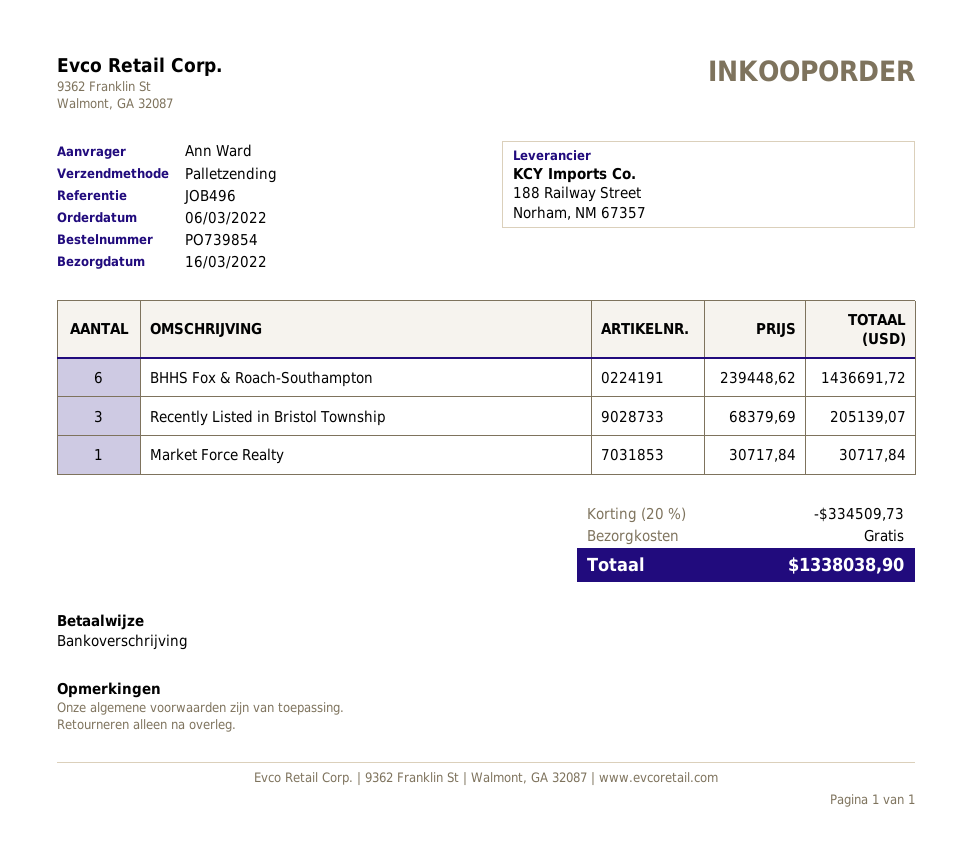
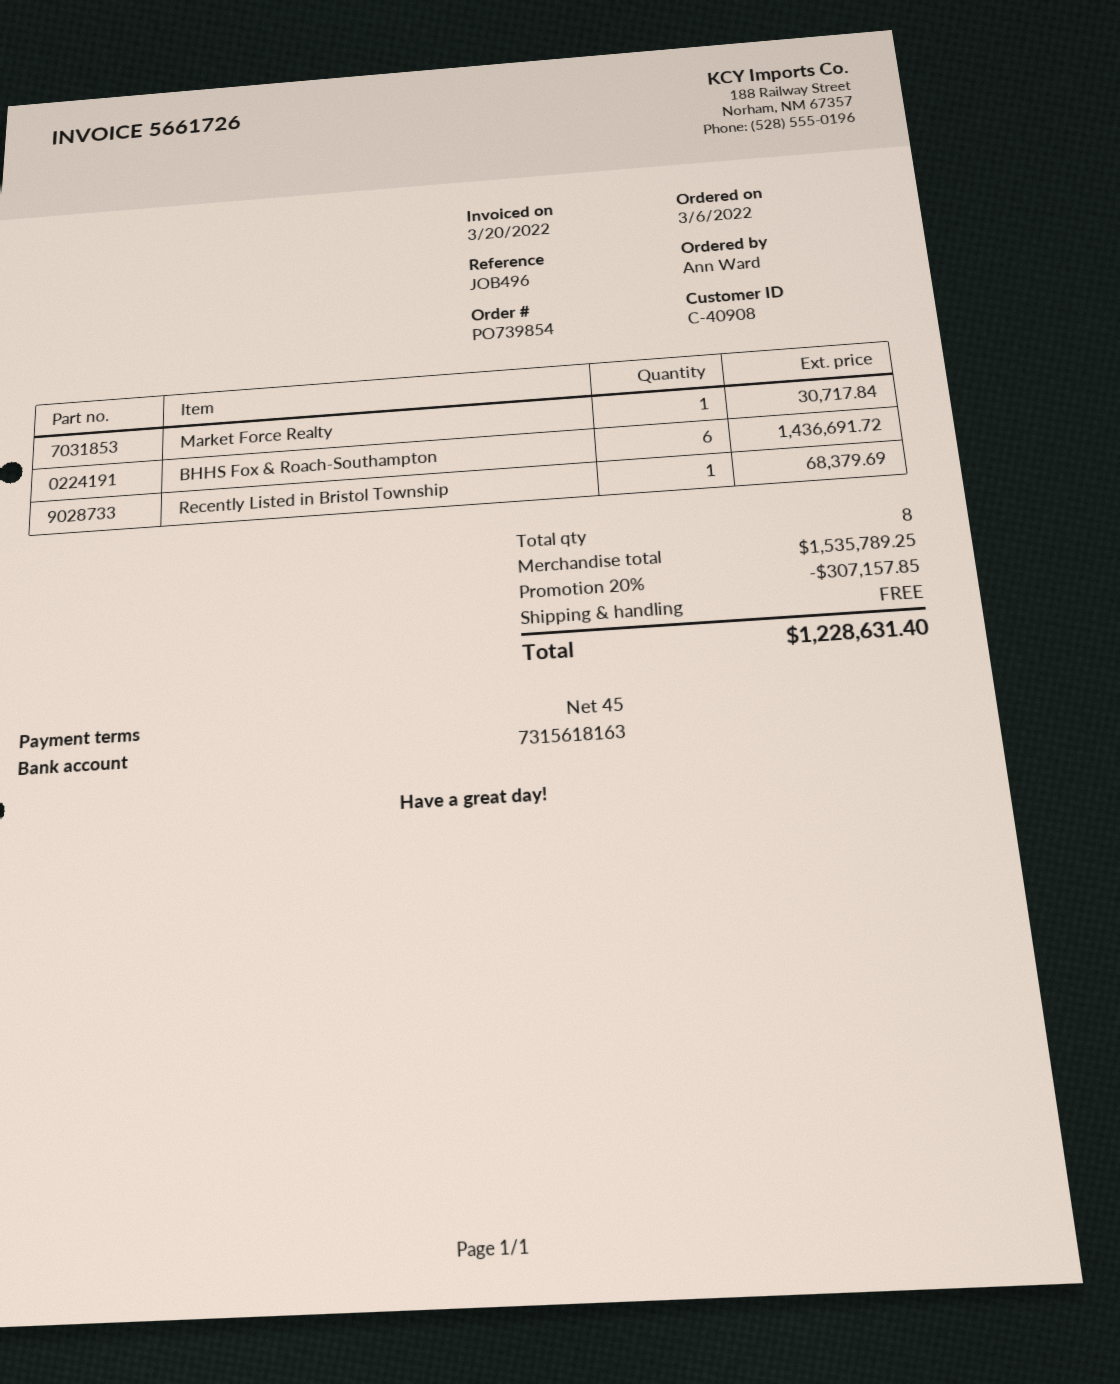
Recently Listed in Bristol Township: 3 for 205139.07 -> 1 for 68379.69
discount: 20% = 334509.73 -> 20% = 307157.85
total: 1338038.90 -> 1228631.40

